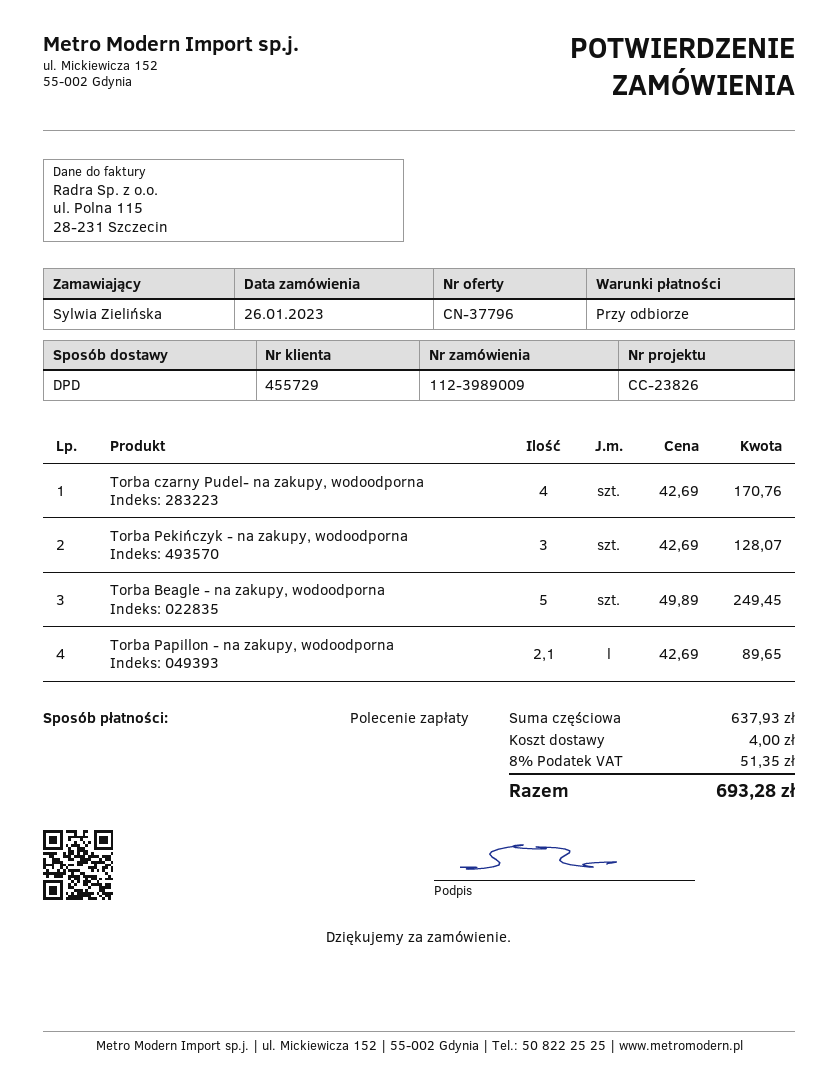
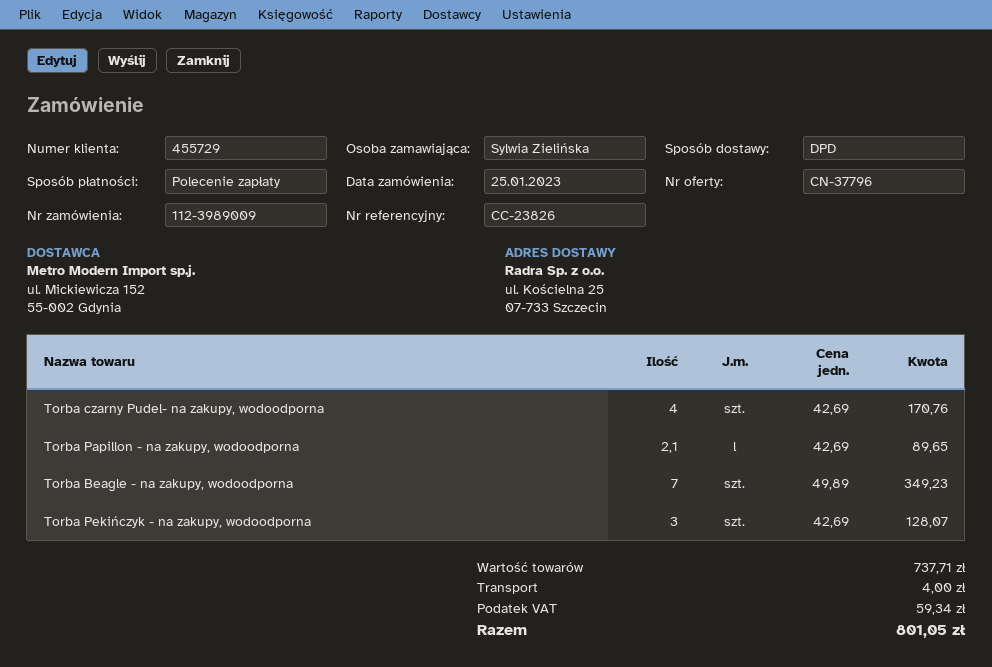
order date: 2023-01-26 -> 2023-01-25
Torba Beagle - na zakupy, wodoodporna: 5 x 49.89 = 249.45 -> 7 x 49.89 = 349.23
subtotal: 637.93 -> 737.71
tax: 51.35 -> 59.34
total: 693.28 -> 801.05

